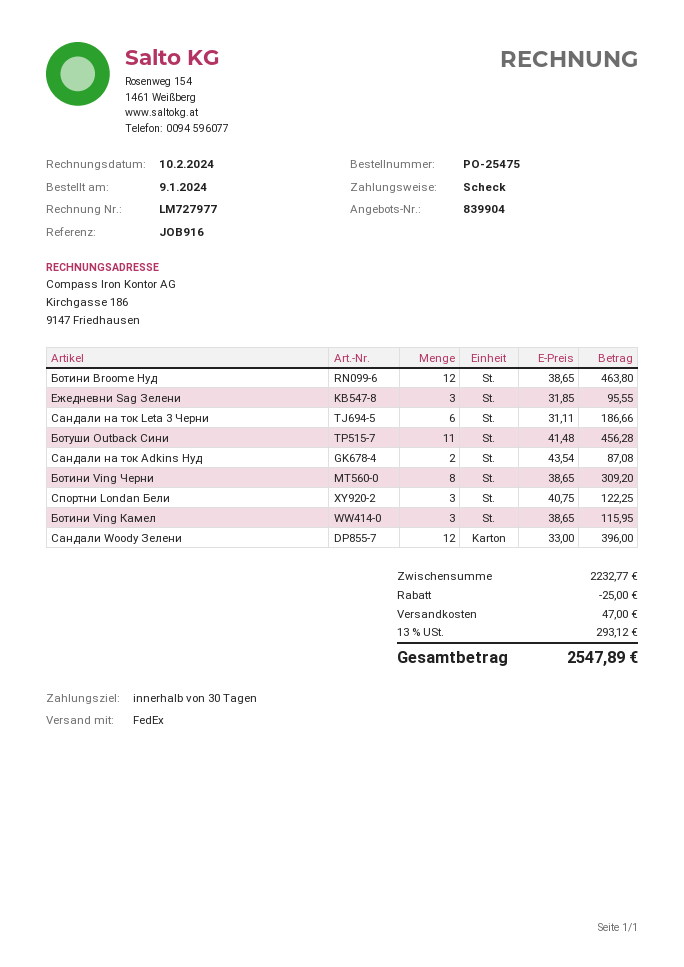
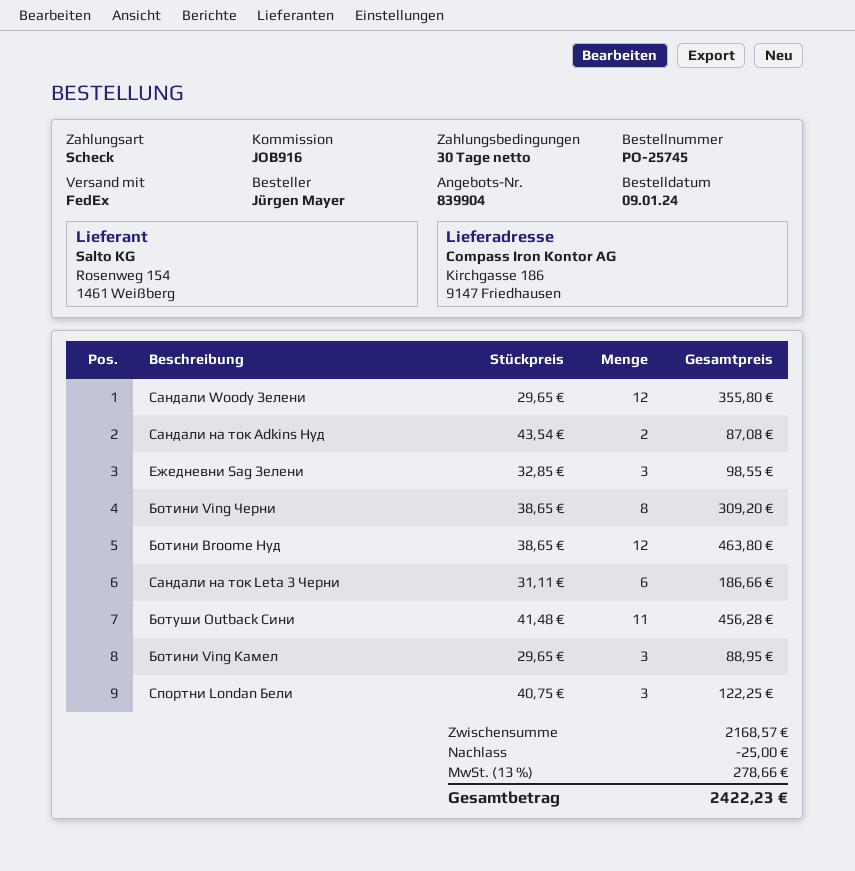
order number: PO-25475 -> PO-25745
Ежедневни Sag Зелени: 3 x 31.85 = 95.55 -> 3 x 32.85 = 98.55
Ботини Ving Камел: 3 x 38.65 = 115.95 -> 3 x 29.65 = 88.95
Сандали Woody Зелени: 12 x 33.00 = 396.00 -> 12 x 29.65 = 355.80
subtotal: 2232.77 -> 2168.57
shipping: 47.00 -> none
tax: 13% = 293.12 -> 13% = 278.66
total: 2547.89 -> 2422.23

